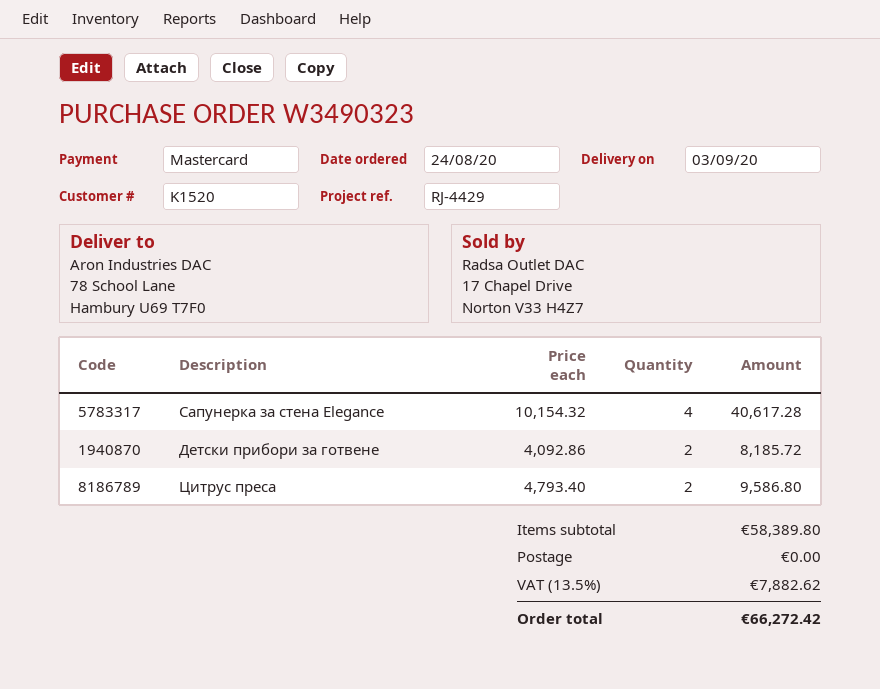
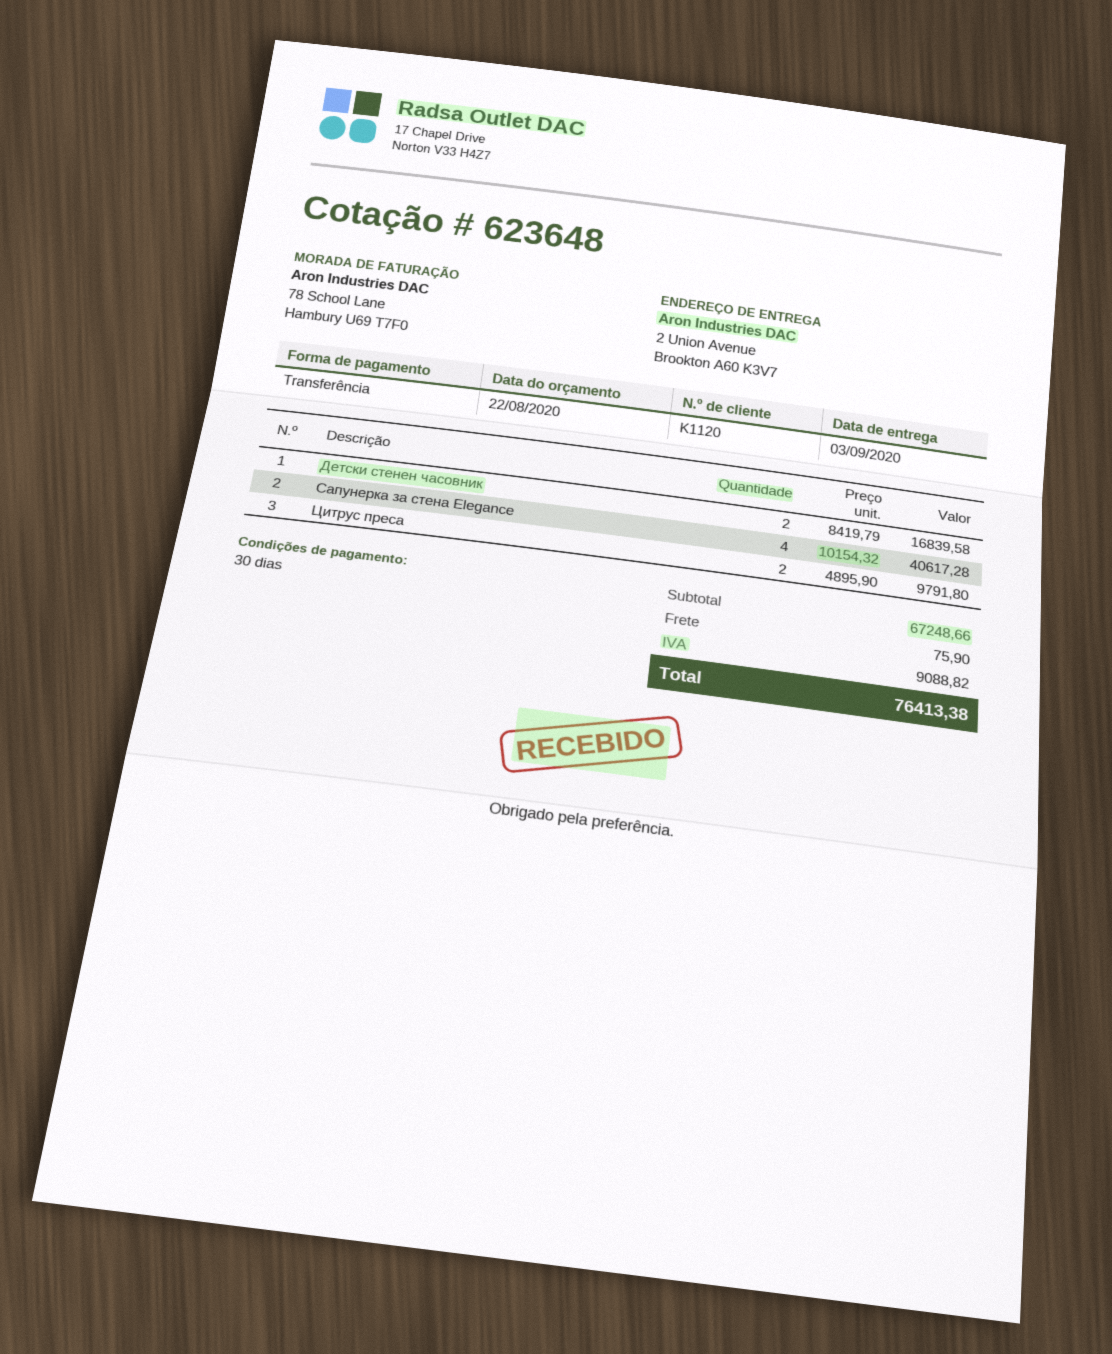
customer number: K1520 -> K1120
payment method: Mastercard -> bank transfer
ship to: 78 School Lane, Hambury U69 T7F0 -> 2 Union Avenue, Brookton A60 K3V7
Детски прибори за готвене: 2 x 4092.86 = 8185.72 -> none
Цитрус преса: 2 x 4793.40 = 9586.80 -> 2 x 4895.90 = 9791.80
Детски стенен часовник: none -> 2 x 8419.79 = 16839.58
subtotal: 58389.80 -> 67248.66
shipping: 0.00 -> 75.90
tax: 7882.62 -> 9088.82
total: 66272.42 -> 76413.38

